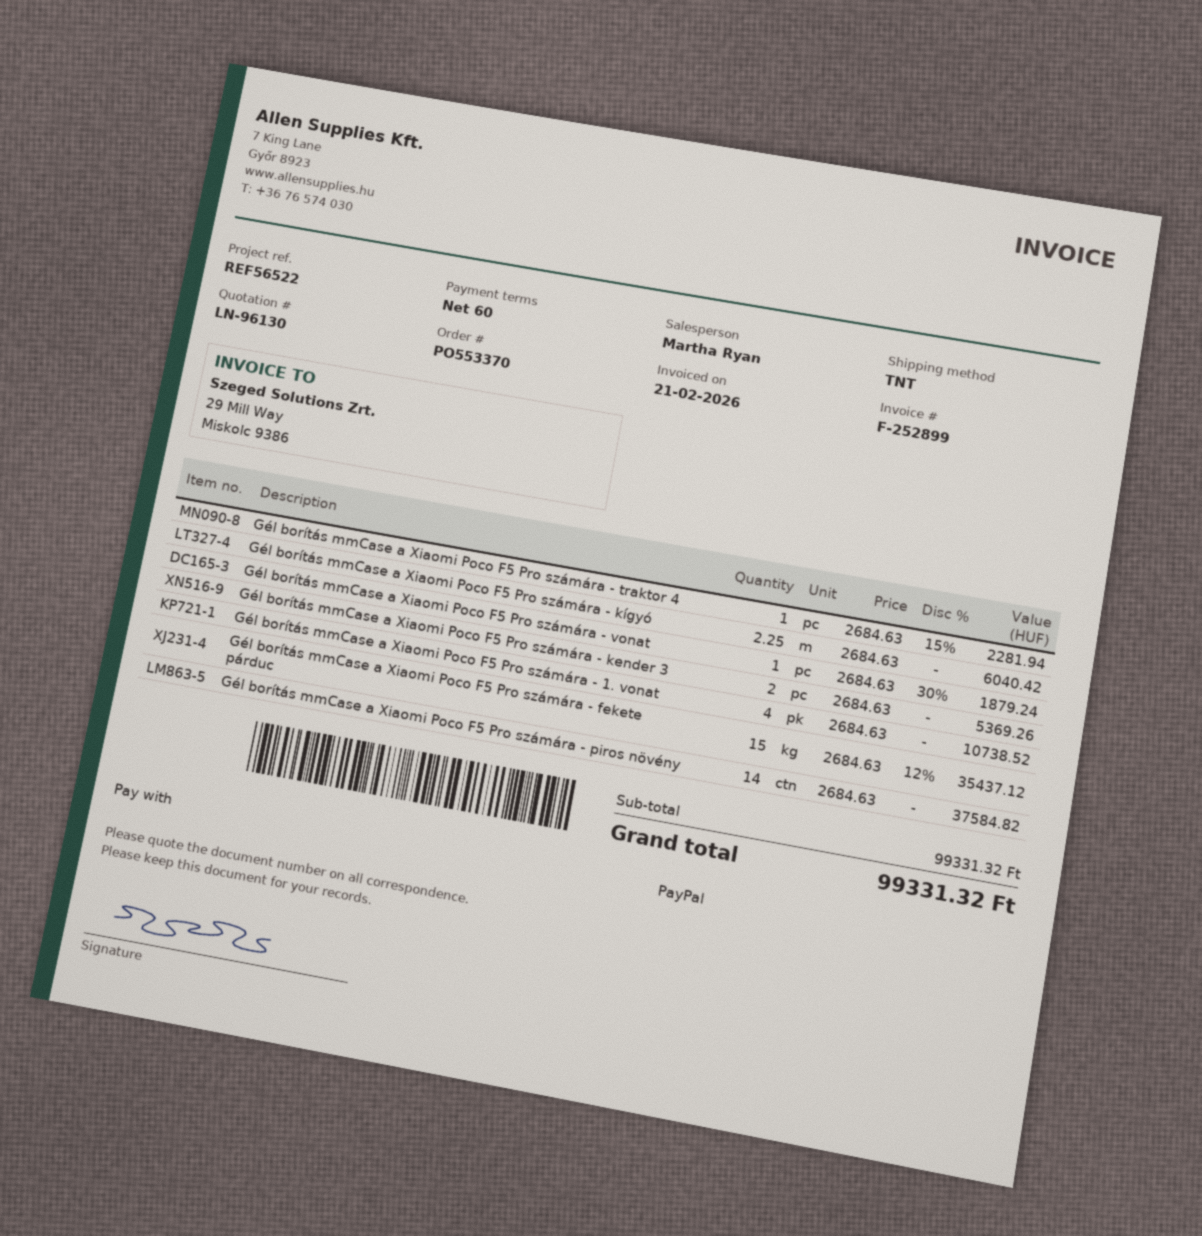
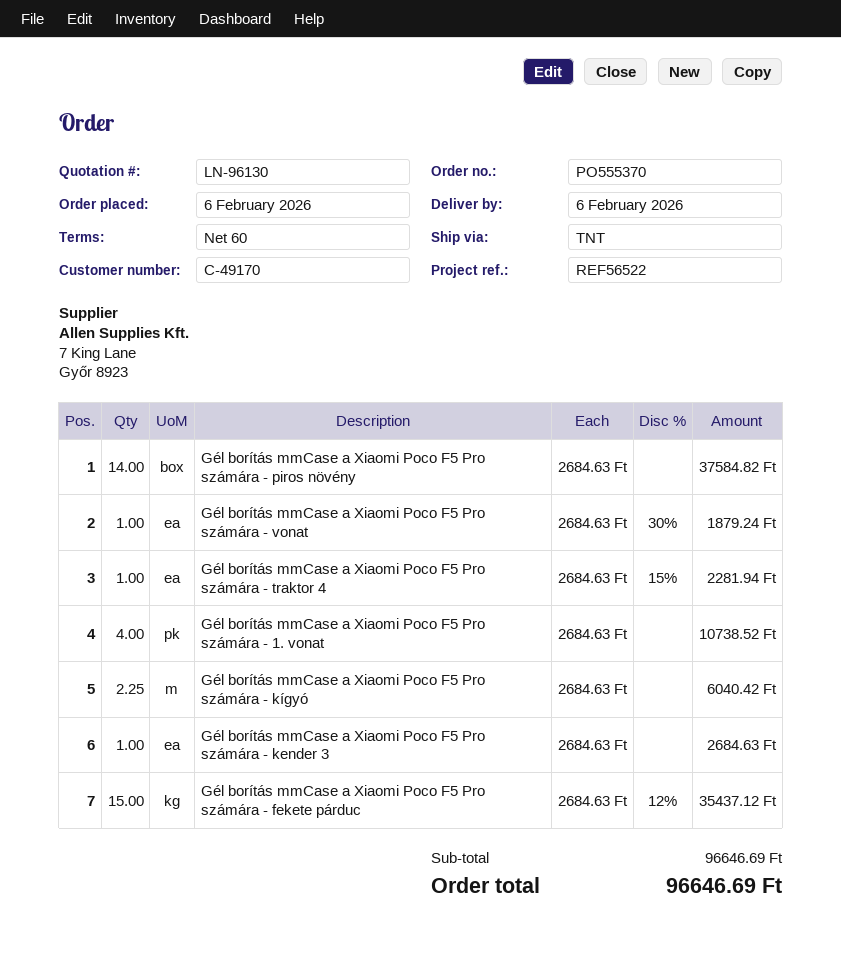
order number: PO553370 -> PO555370
Gél borítás mmCase a Xiaomi Poco F5 Pro számára - kender 3: 2 x 2684.63 = 5369.26 -> 1 x 2684.63 = 2684.63
subtotal: 99331.32 -> 96646.69
total: 99331.32 -> 96646.69

